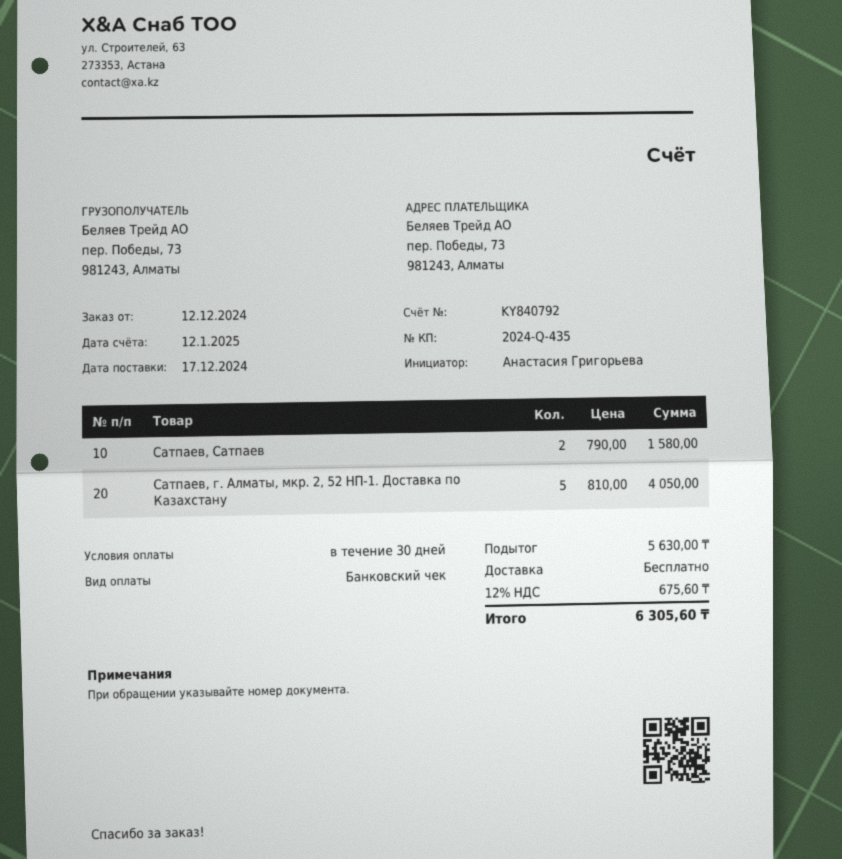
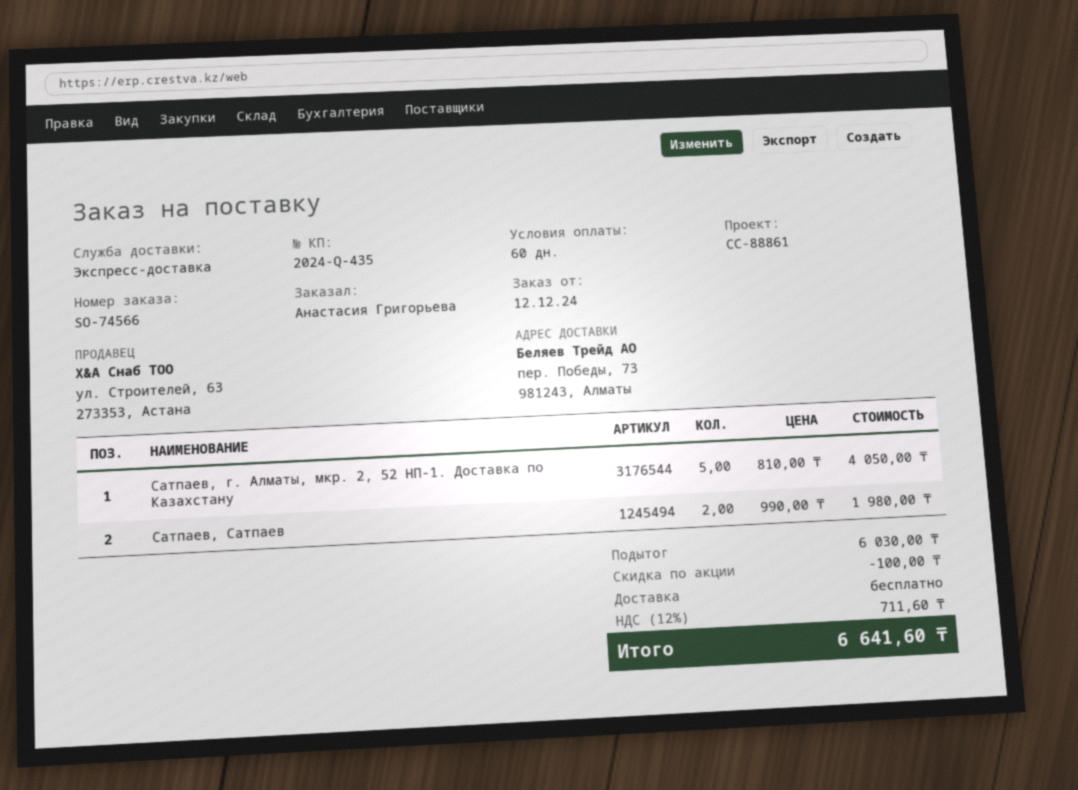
payment terms: 30 days -> 60 days
Сатпаев, Сатпаев: 2 x 790.00 = 1580.00 -> 2 x 990.00 = 1980.00
subtotal: 5630.00 -> 6030.00
discount: none -> 100.00
tax: 12% = 675.60 -> 12% = 711.60
total: 6305.60 -> 6641.60

